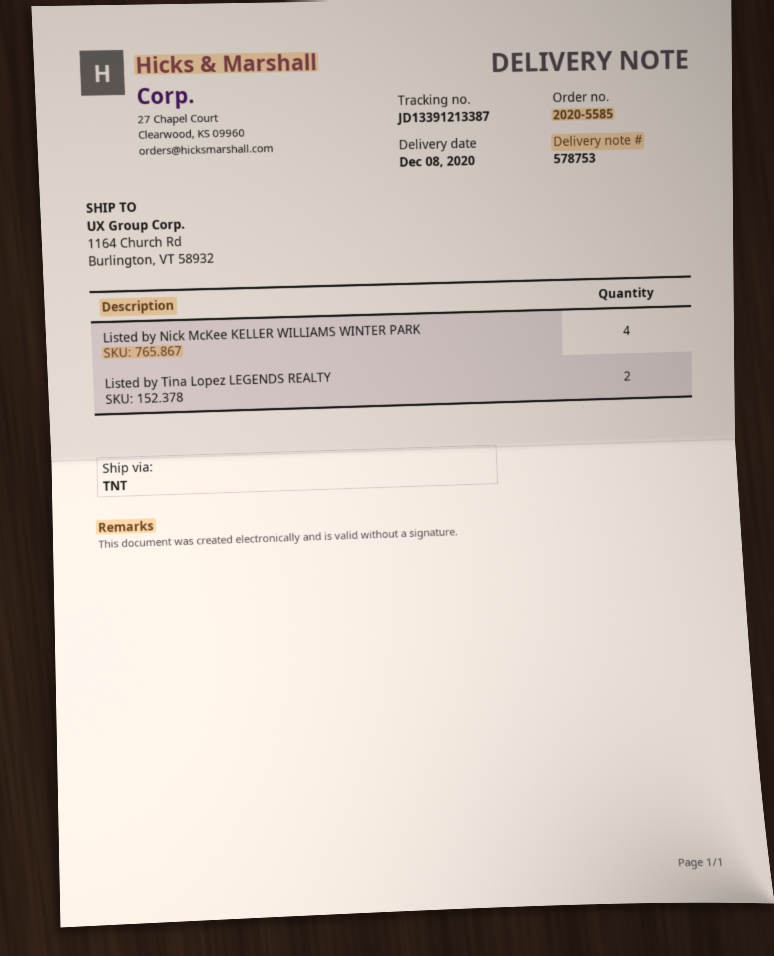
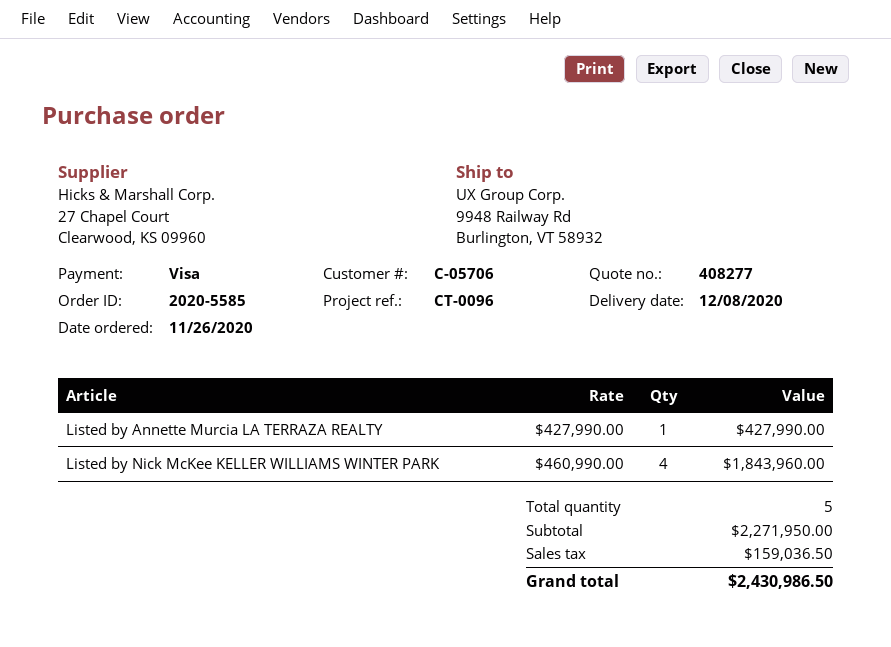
ship to: 1164 Church Rd, Burlington, VT 58932 -> 9948 Railway Rd, Burlington, VT 58932
Listed by Tina Lopez LEGENDS REALTY: 2 -> none
Listed by Annette Murcia LA TERRAZA REALTY: none -> 1

